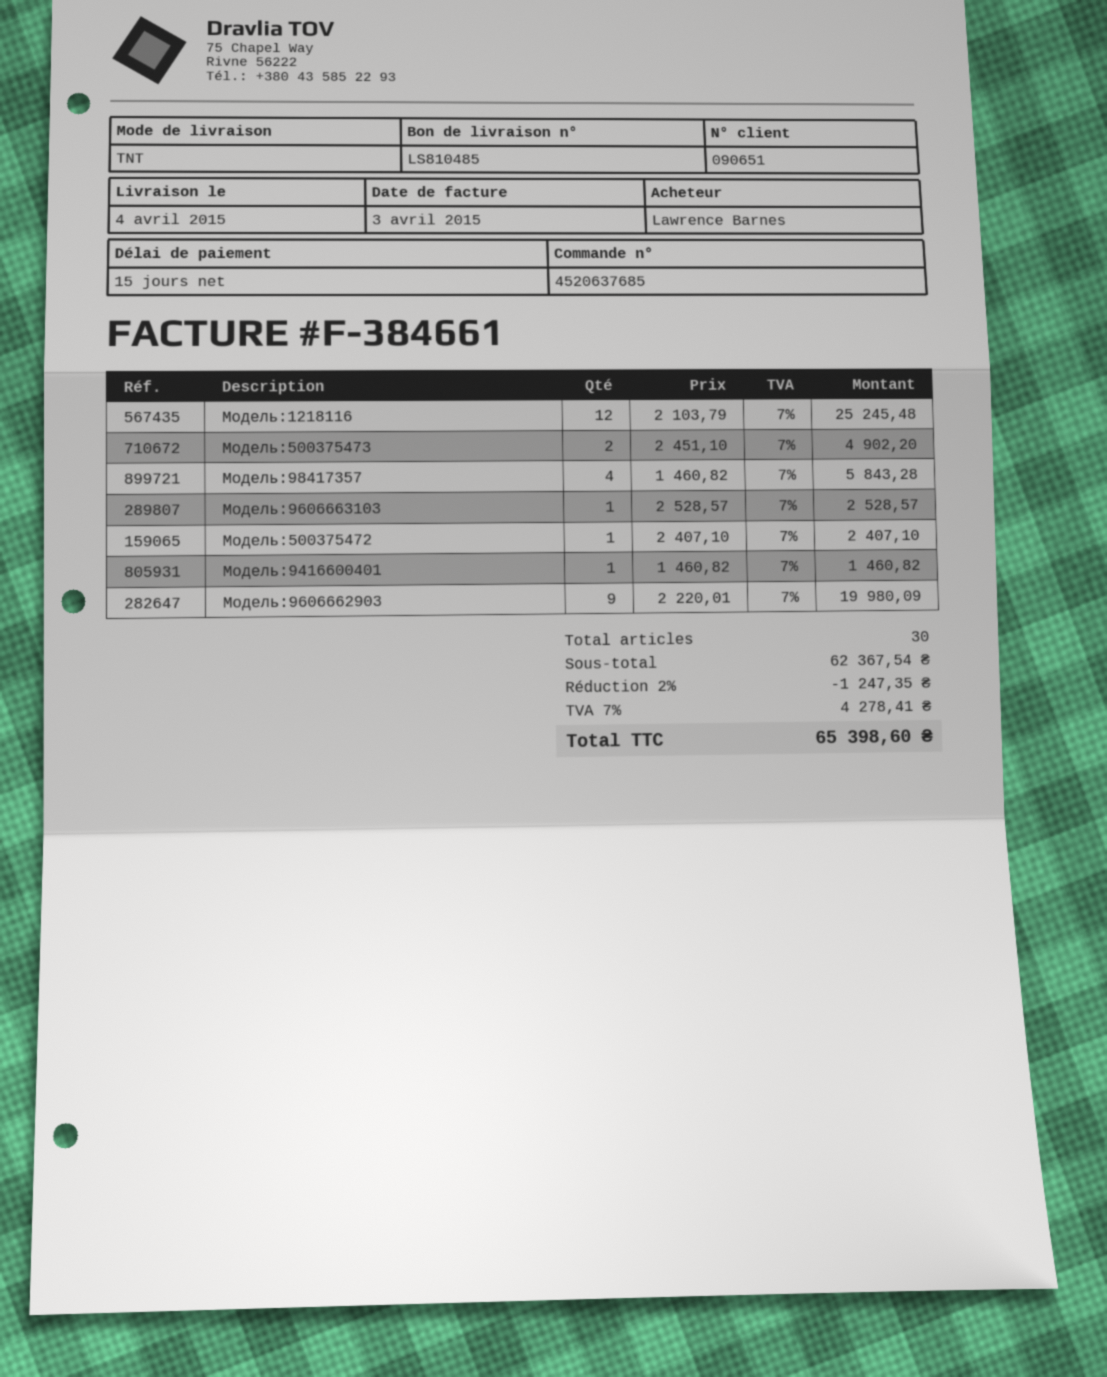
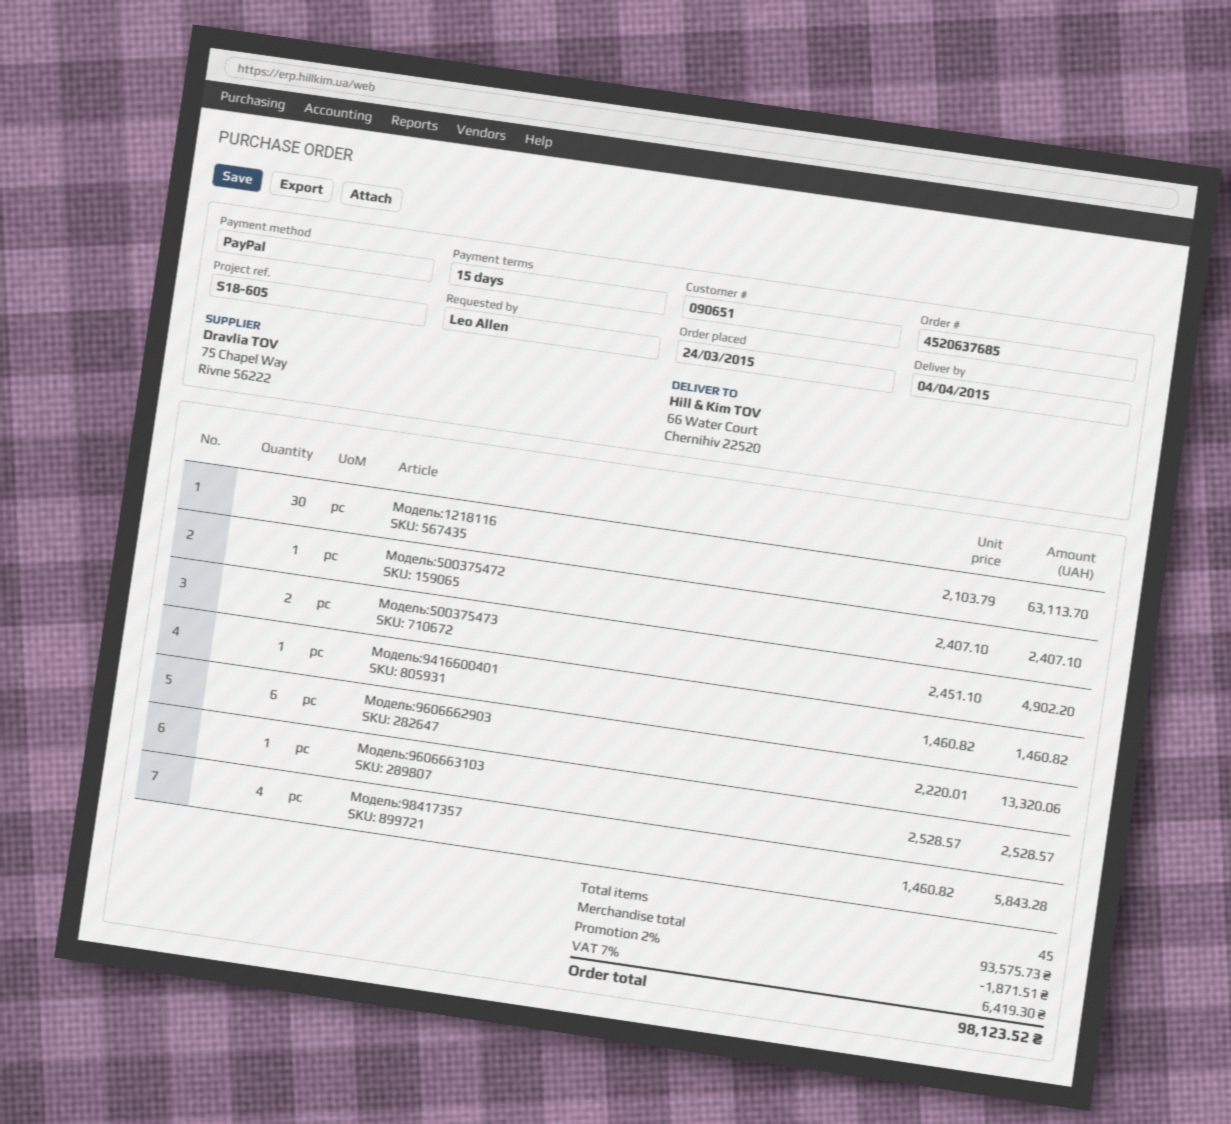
ordered by: Lawrence Barnes -> Leo Allen
Модель:1218116: 12 x 2103.79 = 25245.48 -> 30 x 2103.79 = 63113.70
Модель:9606662903: 9 x 2220.01 = 19980.09 -> 6 x 2220.01 = 13320.06
total quantity: 30 -> 45
subtotal: 62367.54 -> 93575.73
discount: 2% = 1247.35 -> 2% = 1871.51
tax: 7% = 4278.41 -> 7% = 6419.30
total: 65398.60 -> 98123.52

